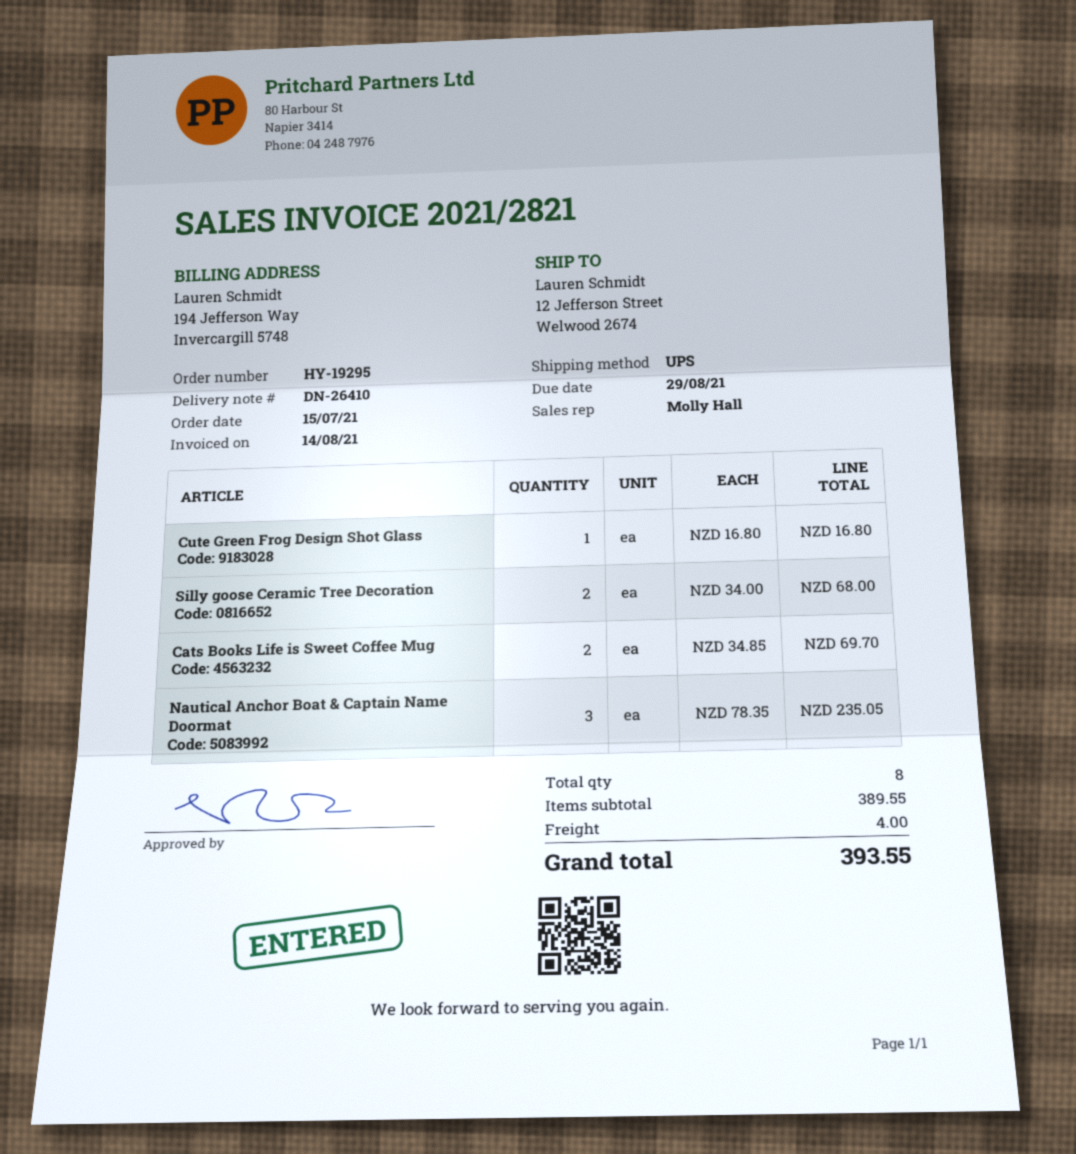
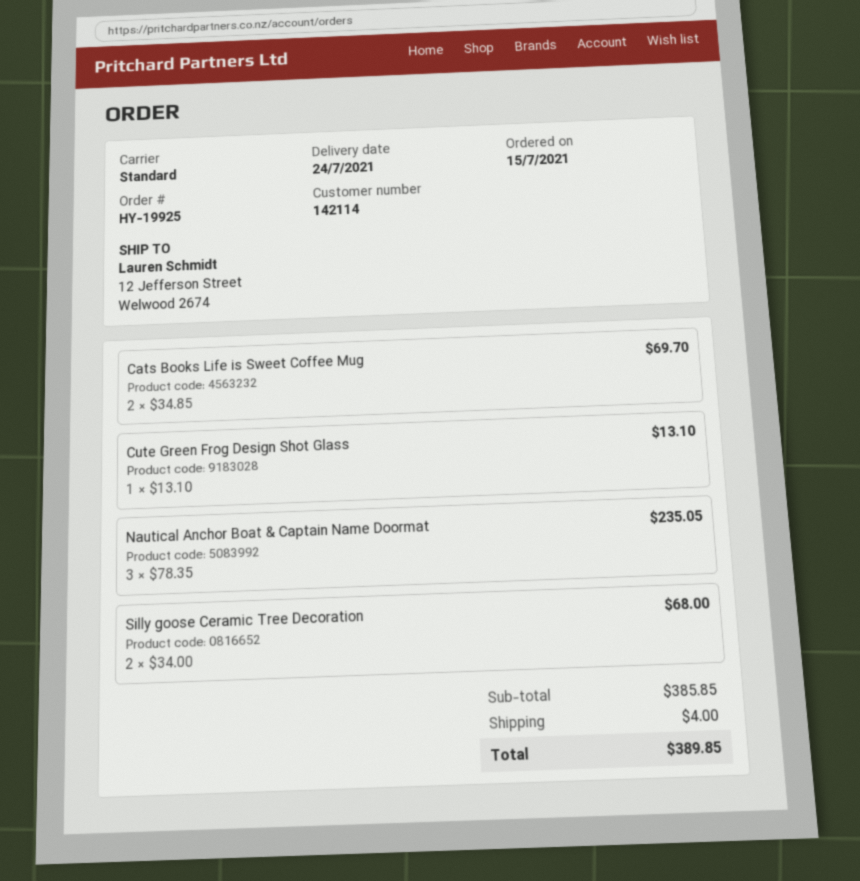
order number: HY-19295 -> HY-19925
shipping method: UPS -> standard
Cute Green Frog Design Shot Glass: 1 x 16.80 = 16.80 -> 1 x 13.10 = 13.10
subtotal: 389.55 -> 385.85
total: 393.55 -> 389.85

